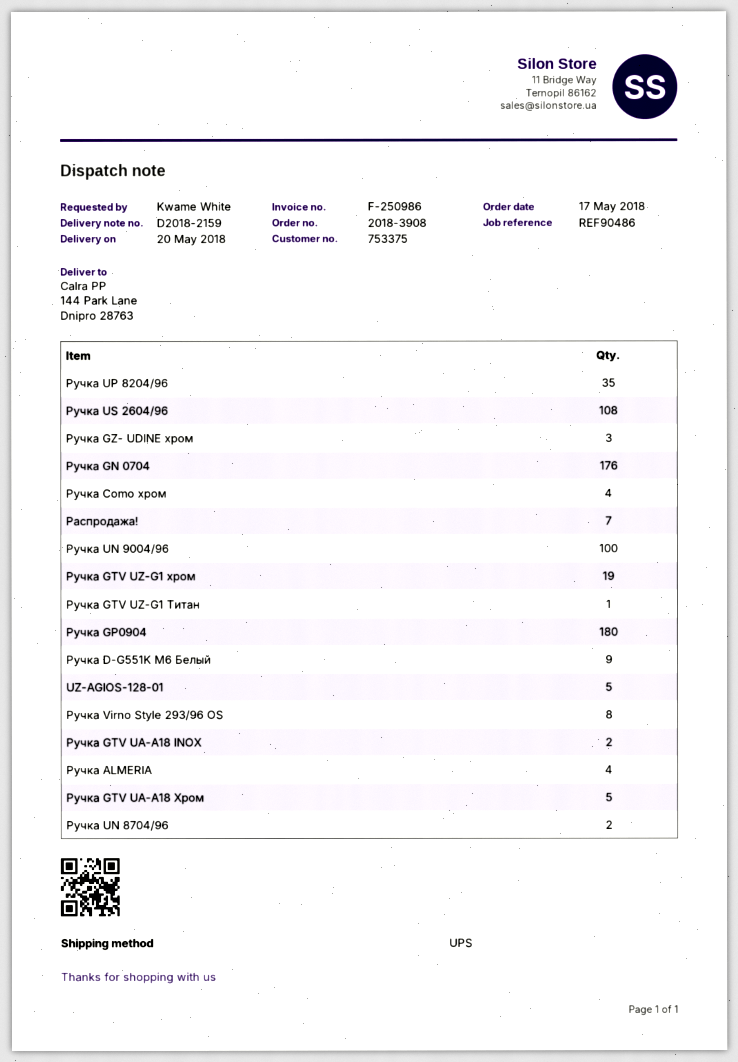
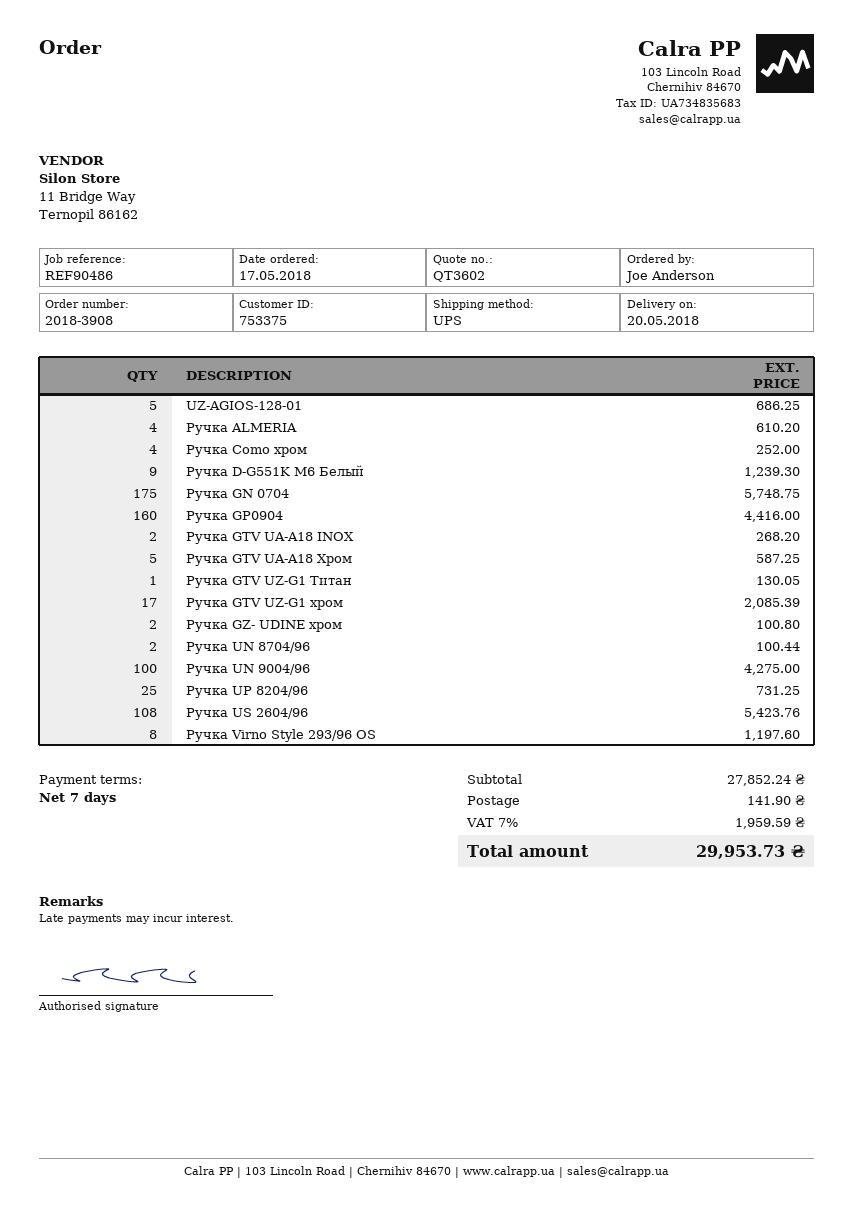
ordered by: Kwame White -> Joe Anderson
Ручка UP 8204/96: 35 -> 25
Ручка GZ- UDINE хром: 3 -> 2
Ручка GN 0704: 176 -> 175
Распродажа!: 7 -> none
Ручка GTV UZ-G1 хром: 19 -> 17
Ручка GP0904: 180 -> 160

